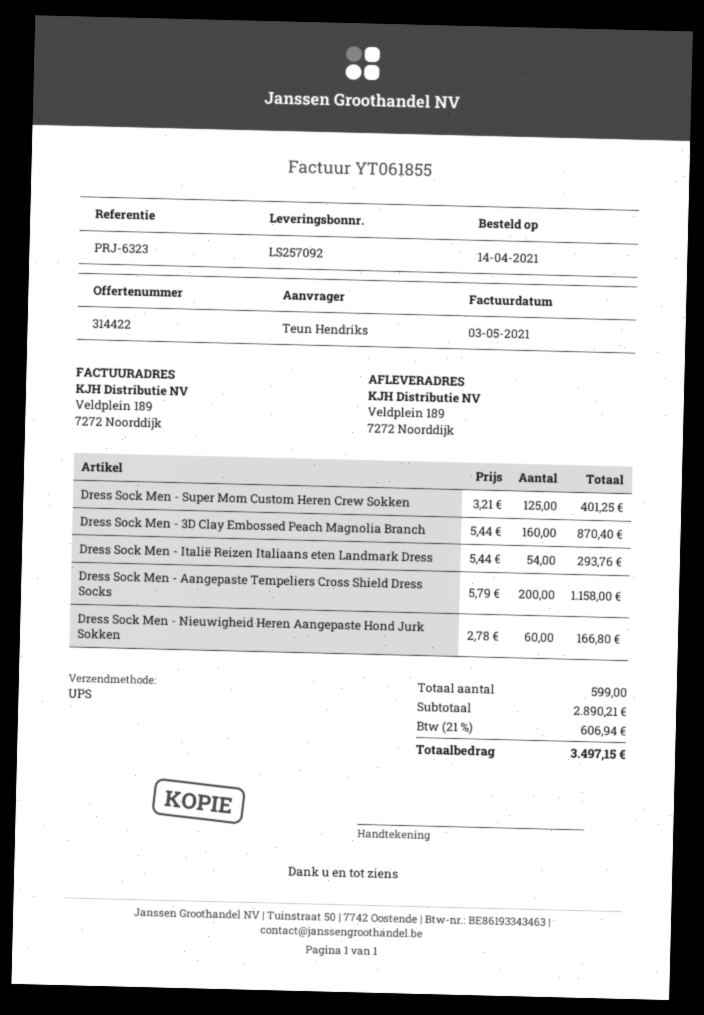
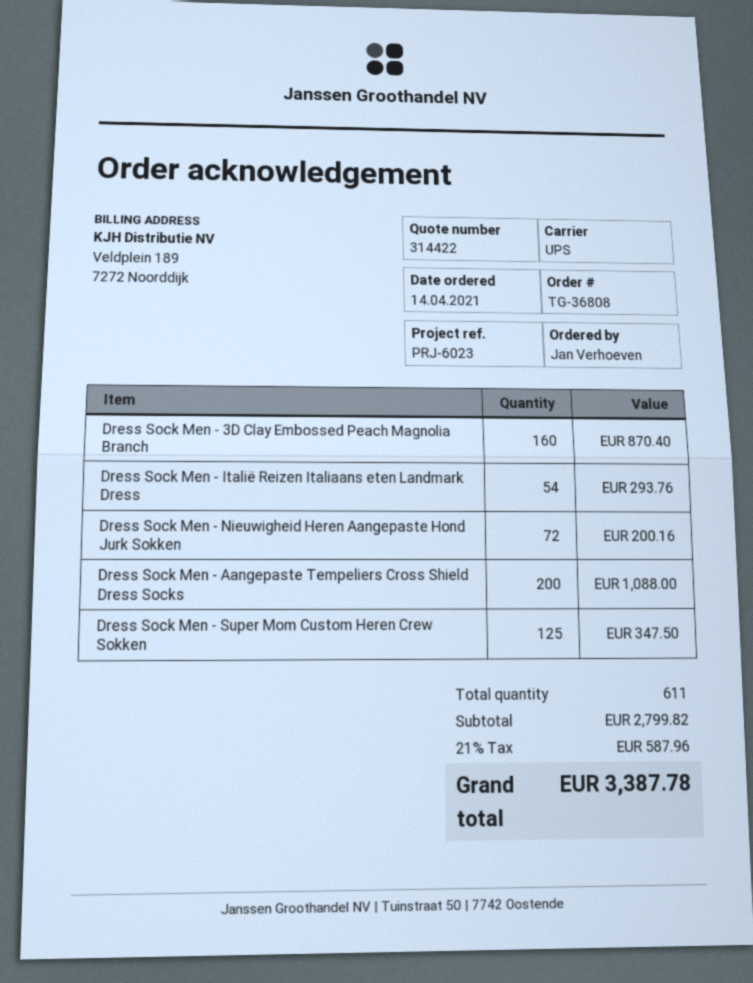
reference: PRJ-6323 -> PRJ-6023
ordered by: Teun Hendriks -> Jan Verhoeven
Dress Sock Men - Super Mom Custom Heren Crew Sokken: 125 for 401.25 -> 125 for 347.50
Dress Sock Men - Aangepaste Tempeliers Cross Shield Dress Socks: 200 for 1158.00 -> 200 for 1088.00
Dress Sock Men - Nieuwigheid Heren Aangepaste Hond Jurk Sokken: 60 for 166.80 -> 72 for 200.16
total quantity: 599 -> 611
subtotal: 2890.21 -> 2799.82
tax: 21% = 606.94 -> 21% = 587.96
total: 3497.15 -> 3387.78

